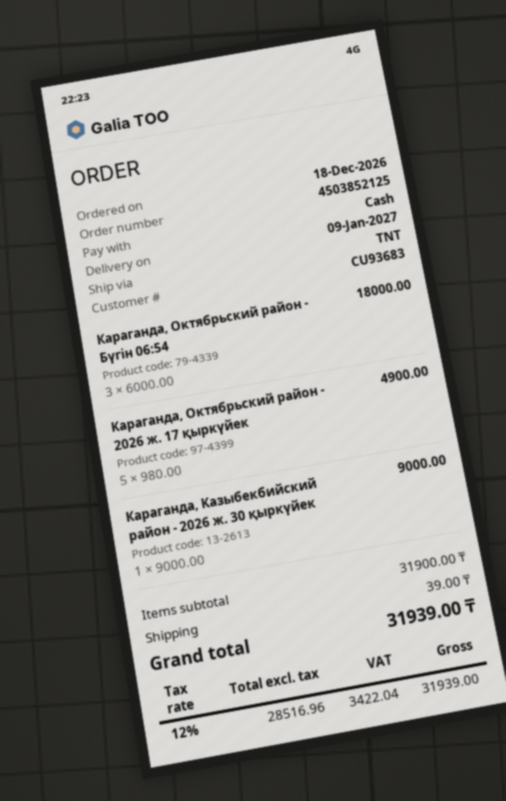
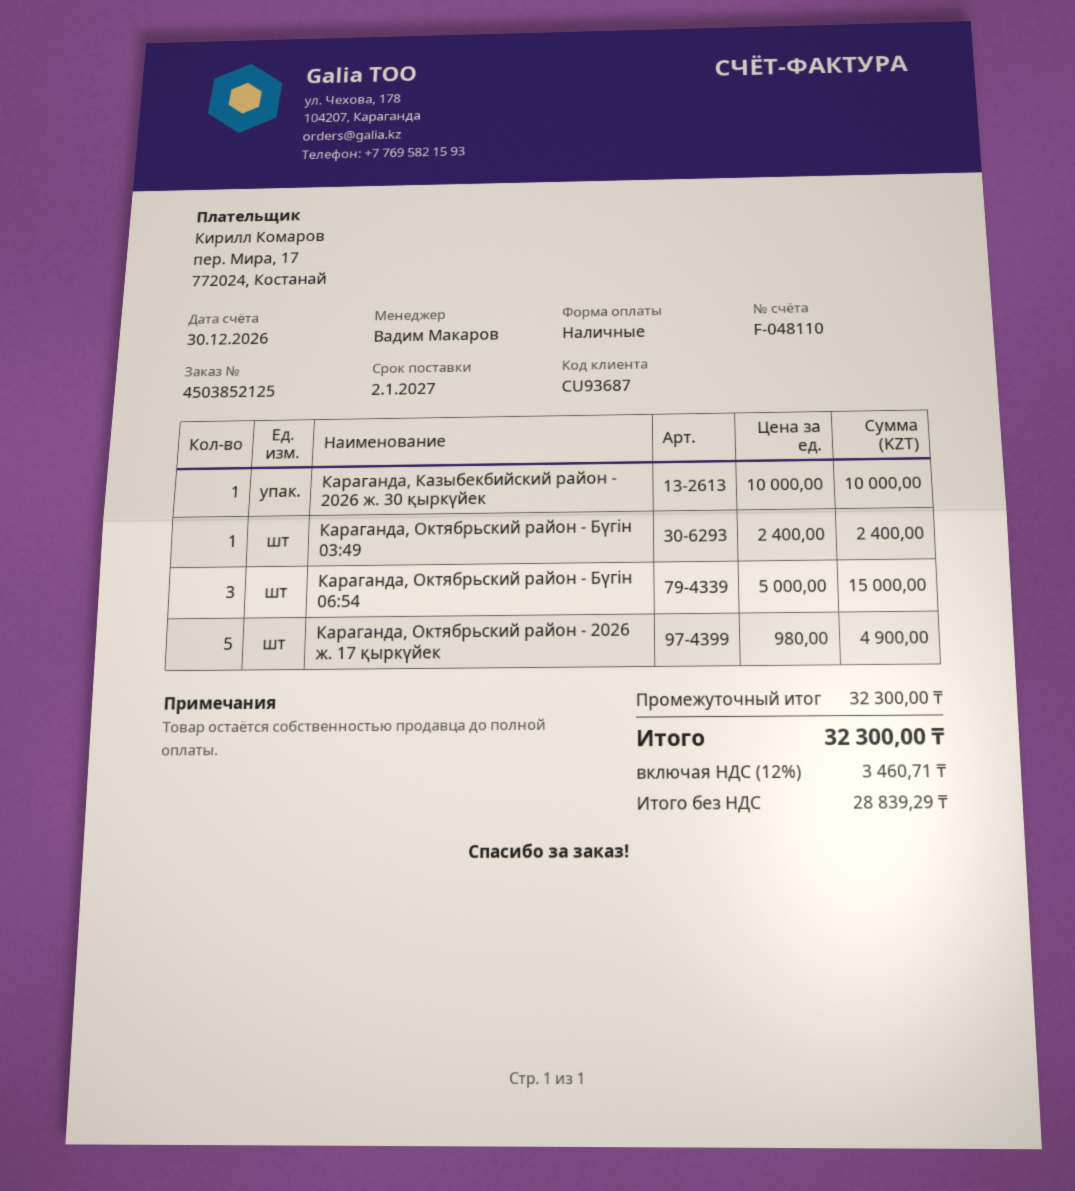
delivery date: 2027-01-09 -> 2027-01-02
customer number: CU93683 -> CU93687
Караганда, Октябрьский район - Бүгін 06:54: 3 x 6000.00 = 18000.00 -> 3 x 5000.00 = 15000.00
Караганда, Казыбекбийский район - 2026 ж. 30 қыркүйек: 1 x 9000.00 = 9000.00 -> 1 x 10000.00 = 10000.00
Караганда, Октябрьский район - Бүгін 03:49: none -> 1 x 2400.00 = 2400.00
subtotal: 31900.00 -> 32300.00
shipping: 39.00 -> none
net: 28516.96 -> 28839.29
tax: 12% = 3422.04 -> 12% = 3460.71
total: 31939.00 -> 32300.00

